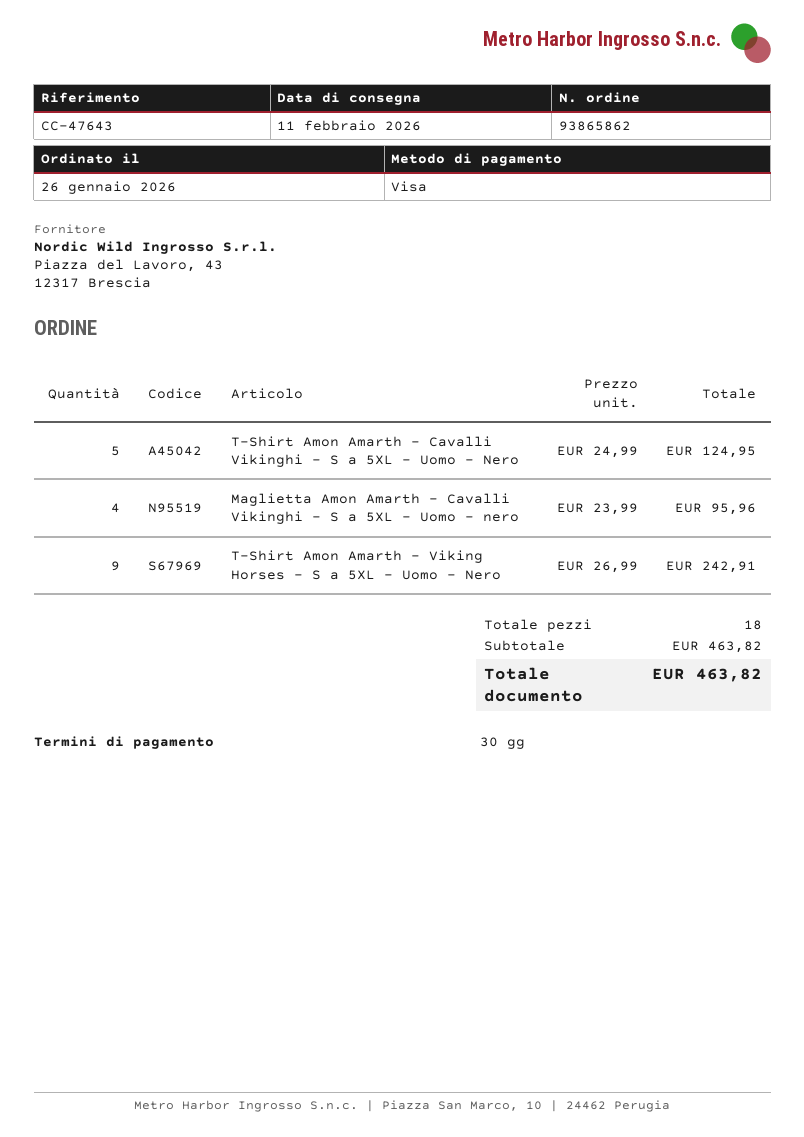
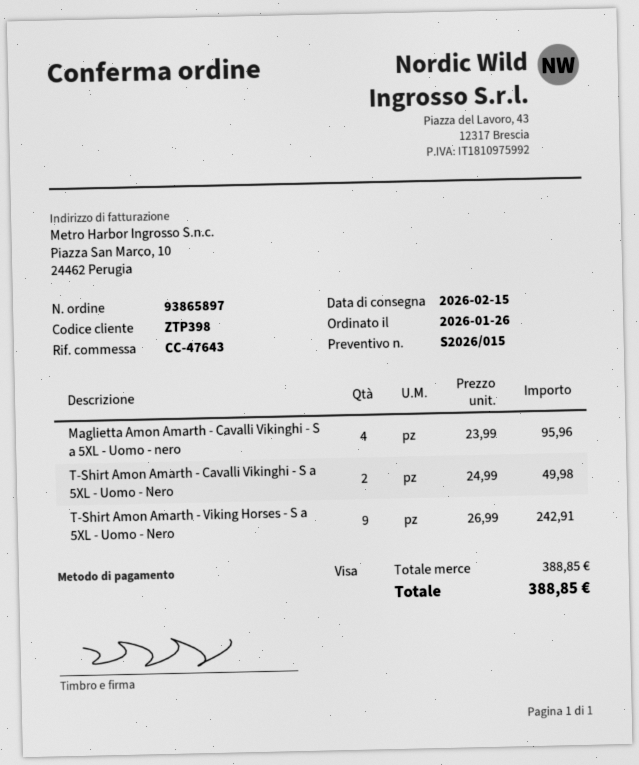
order number: 93865862 -> 93865897
delivery date: 2026-02-11 -> 2026-02-15
T-Shirt Amon Amarth - Cavalli Vikinghi - S a 5XL - Uomo - Nero: 5 x 24.99 = 124.95 -> 2 x 24.99 = 49.98
subtotal: 463.82 -> 388.85
total: 463.82 -> 388.85

